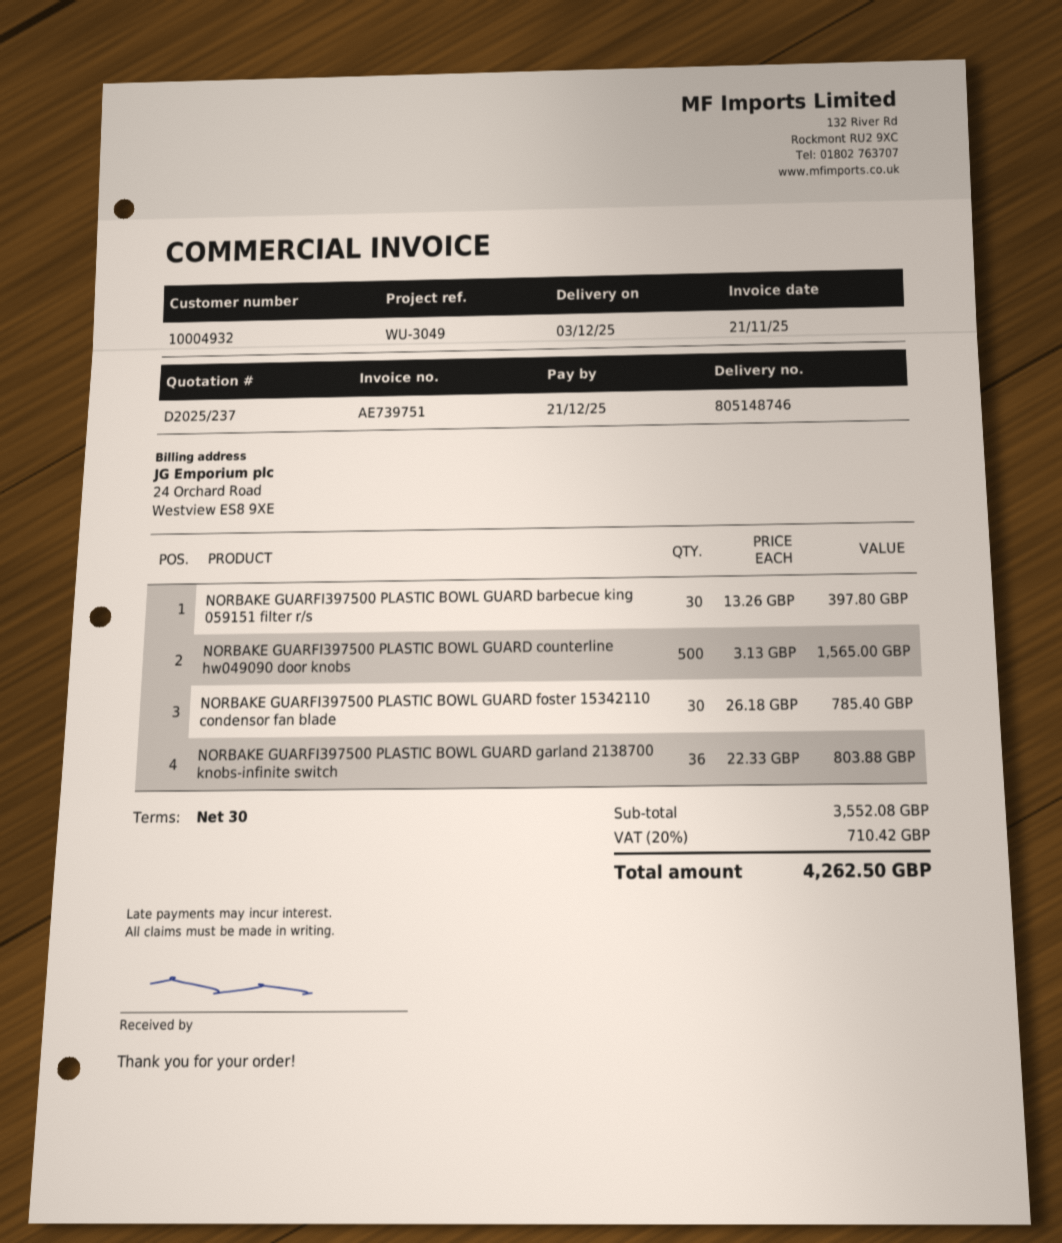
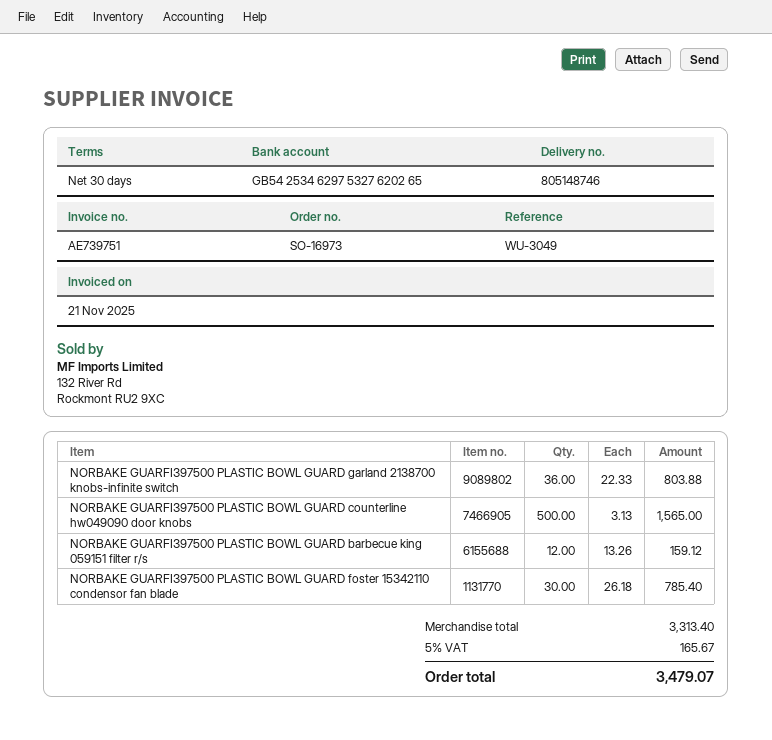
NORBAKE GUARFI397500 PLASTIC BOWL GUARD barbecue king 059151 filter r/s: 30 x 13.26 = 397.80 -> 12 x 13.26 = 159.12
subtotal: 3552.08 -> 3313.40
tax: 20% = 710.42 -> 5% = 165.67
total: 4262.50 -> 3479.07

